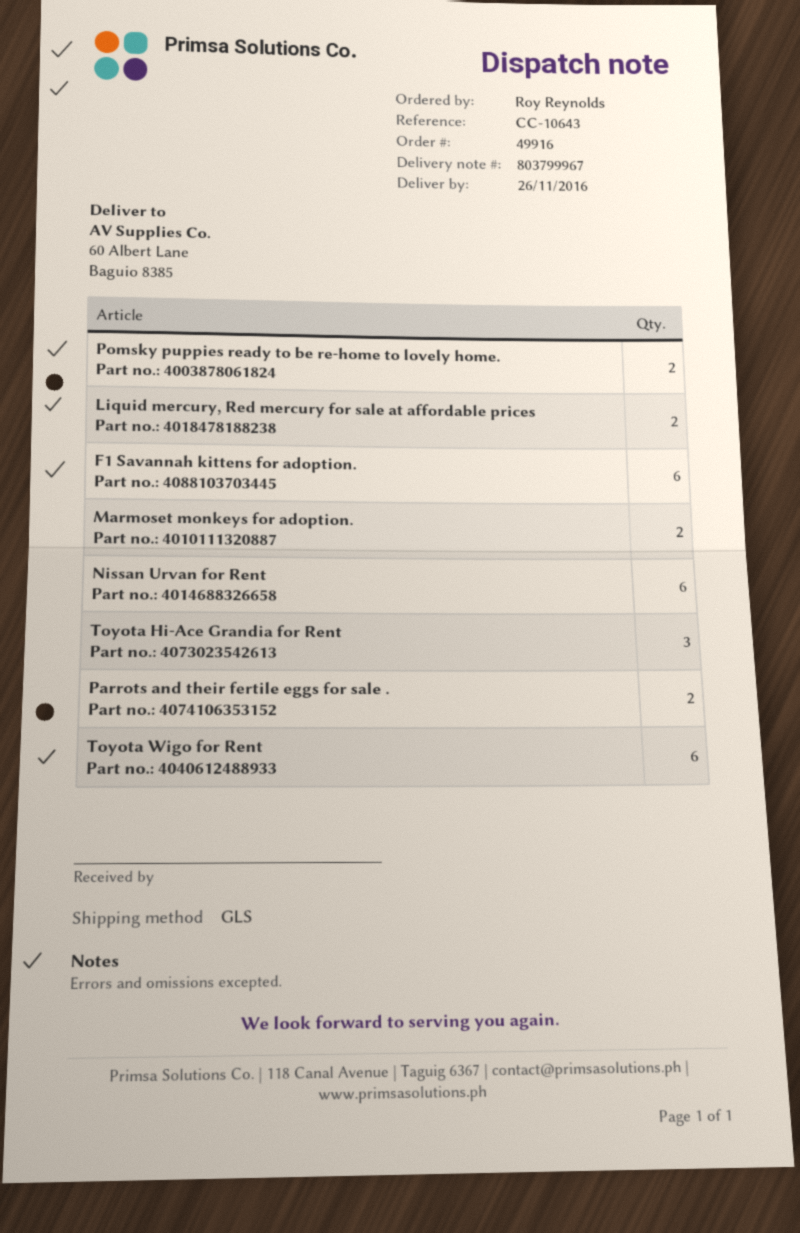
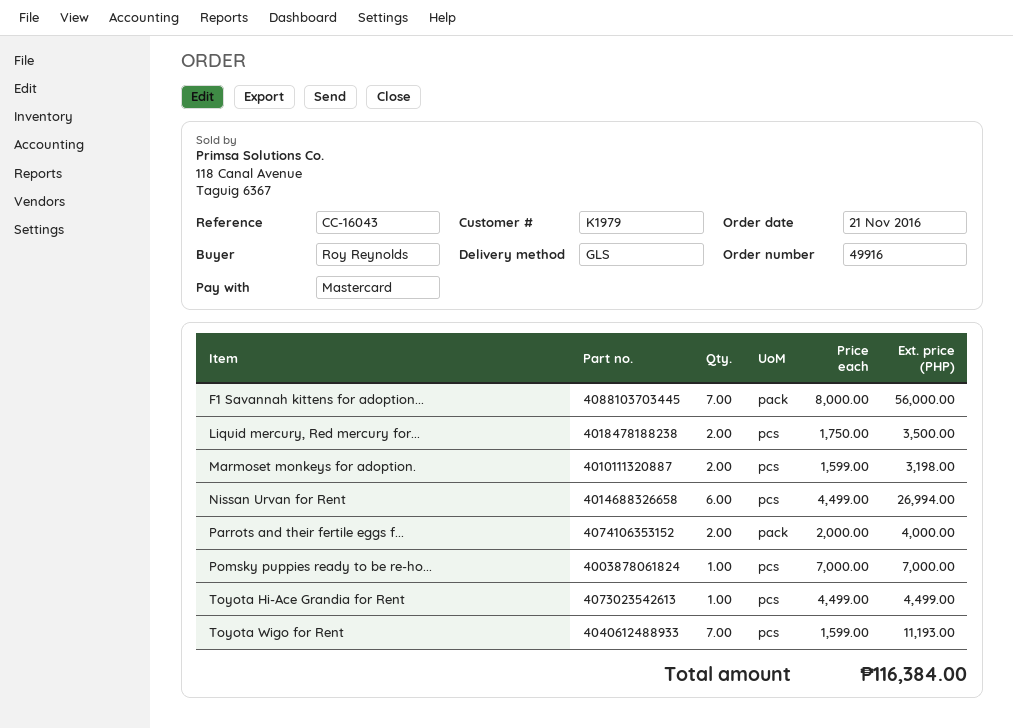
reference: CC-10643 -> CC-16043
Pomsky puppies ready to be re-home to lovely home.: 2 -> 1
F1 Savannah kittens for adoption.: 6 -> 7
Toyota Hi-Ace Grandia for Rent: 3 -> 1
Toyota Wigo for Rent: 6 -> 7

